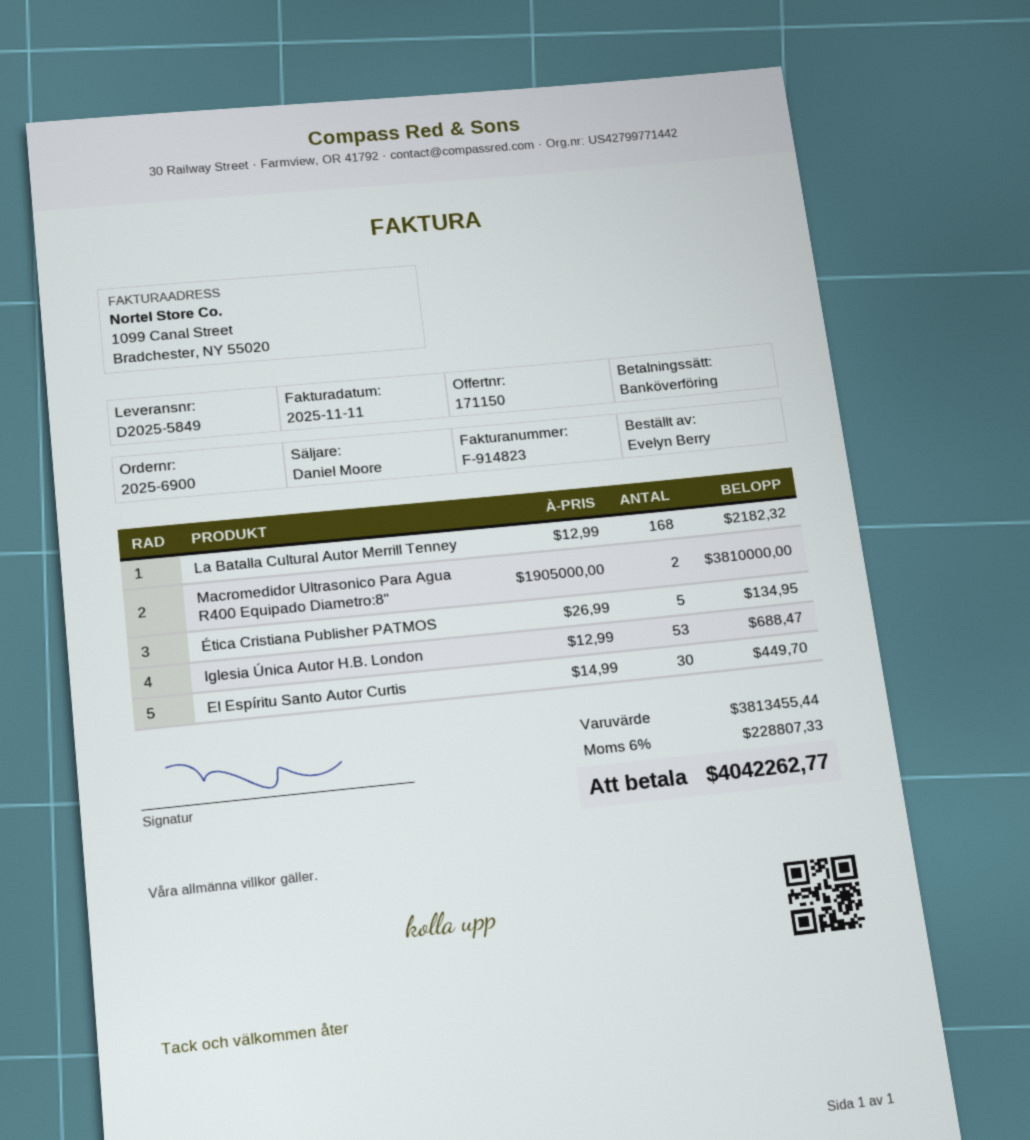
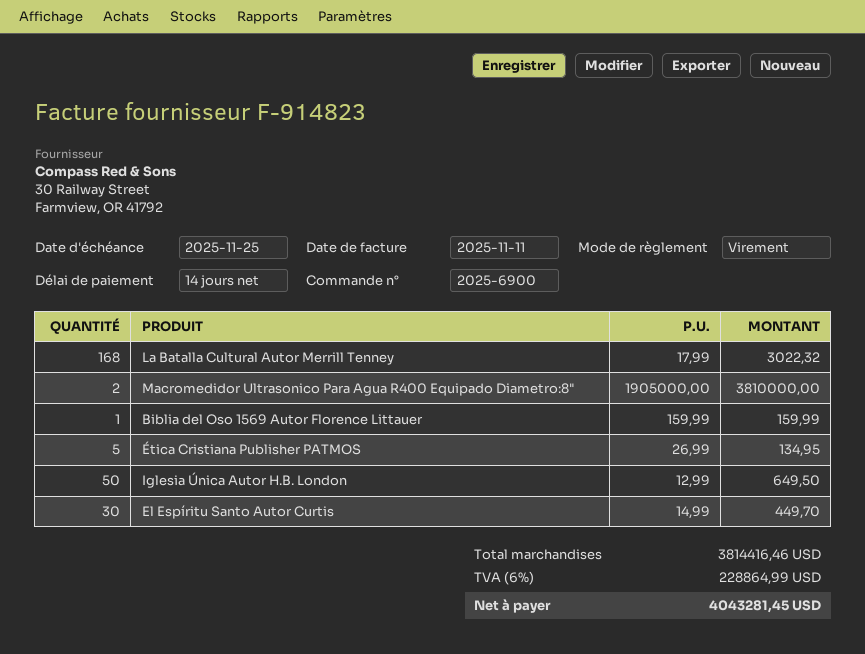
La Batalla Cultural Autor Merrill Tenney: 168 x 12.99 = 2182.32 -> 168 x 17.99 = 3022.32
Iglesia Única Autor H.B. London: 53 x 12.99 = 688.47 -> 50 x 12.99 = 649.50
Biblia del Oso 1569 Autor Florence Littauer: none -> 1 x 159.99 = 159.99
subtotal: 3813455.44 -> 3814416.46
tax: 6% = 228807.33 -> 6% = 228864.99
total: 4042262.77 -> 4043281.45

